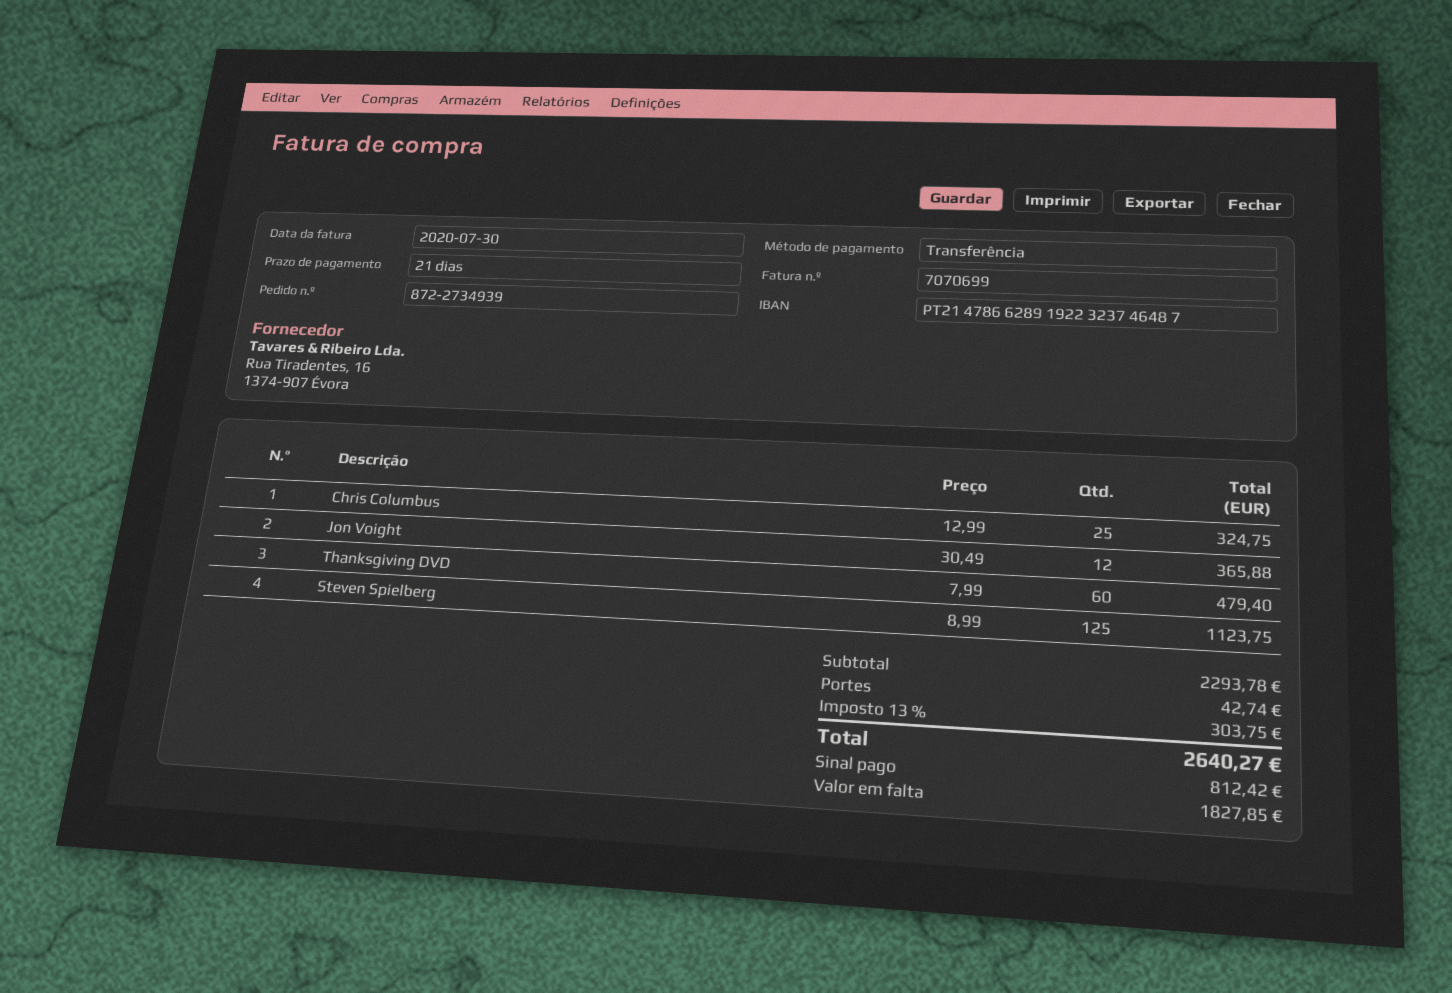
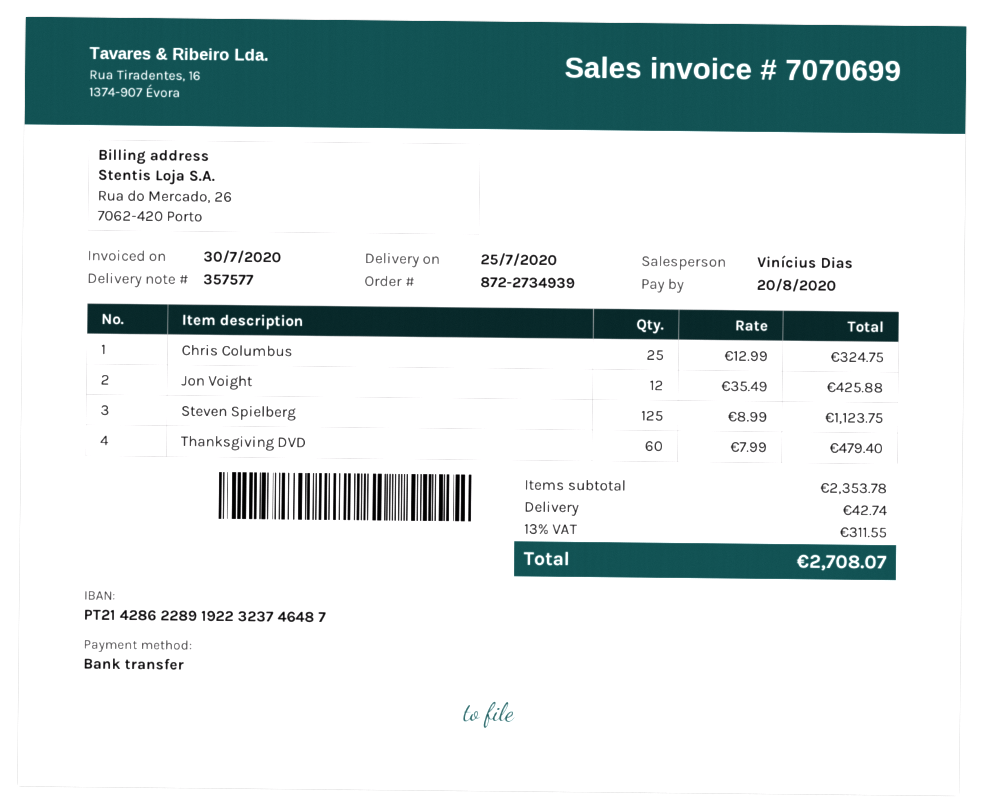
bank account: PT21478662891922323746487 -> PT21428622891922323746487
Jon Voight: 12 x 30.49 = 365.88 -> 12 x 35.49 = 425.88
subtotal: 2293.78 -> 2353.78
tax: 13% = 303.75 -> 13% = 311.55
total: 2640.27 -> 2708.07

